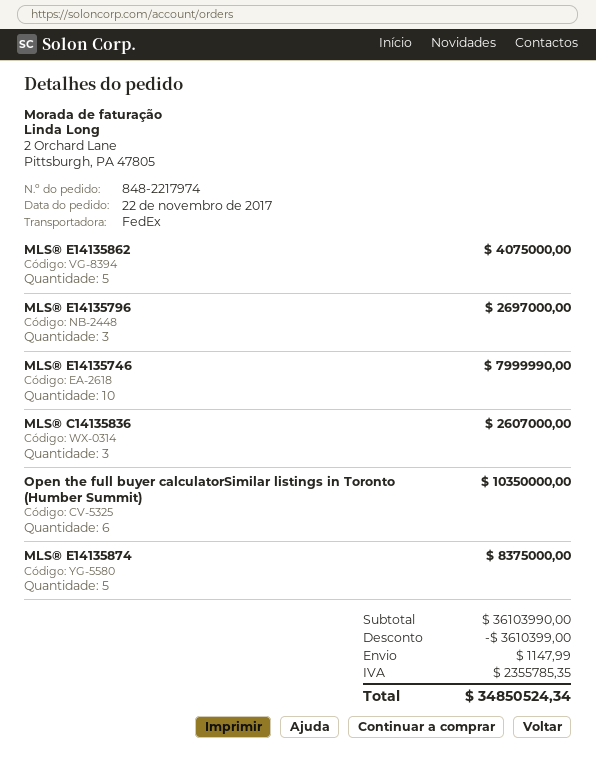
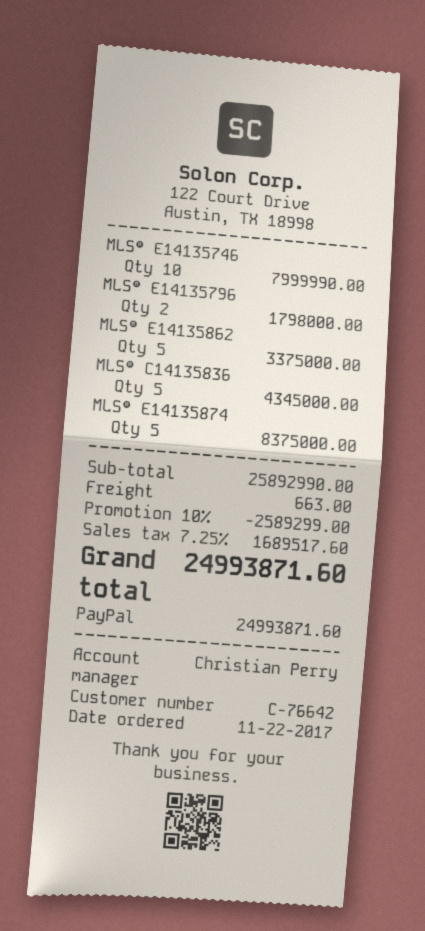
MLS® E14135862: 5 for 4075000.00 -> 5 for 3375000.00
MLS® E14135796: 3 for 2697000.00 -> 2 for 1798000.00
MLS® C14135836: 3 for 2607000.00 -> 5 for 4345000.00
Open the full buyer calculatorSimilar listings in Toronto (Humber Summit): 6 for 10350000.00 -> none
subtotal: 36103990.00 -> 25892990.00
discount: 3610399.00 -> 2589299.00
shipping: 1147.99 -> 663.00
tax: 2355785.35 -> 1689517.60
total: 34850524.34 -> 24993871.60

